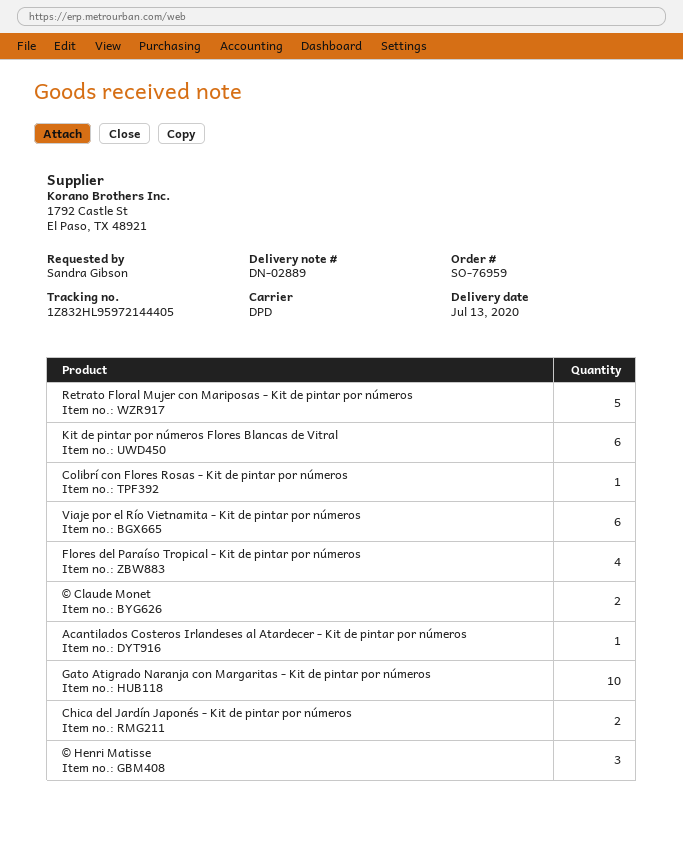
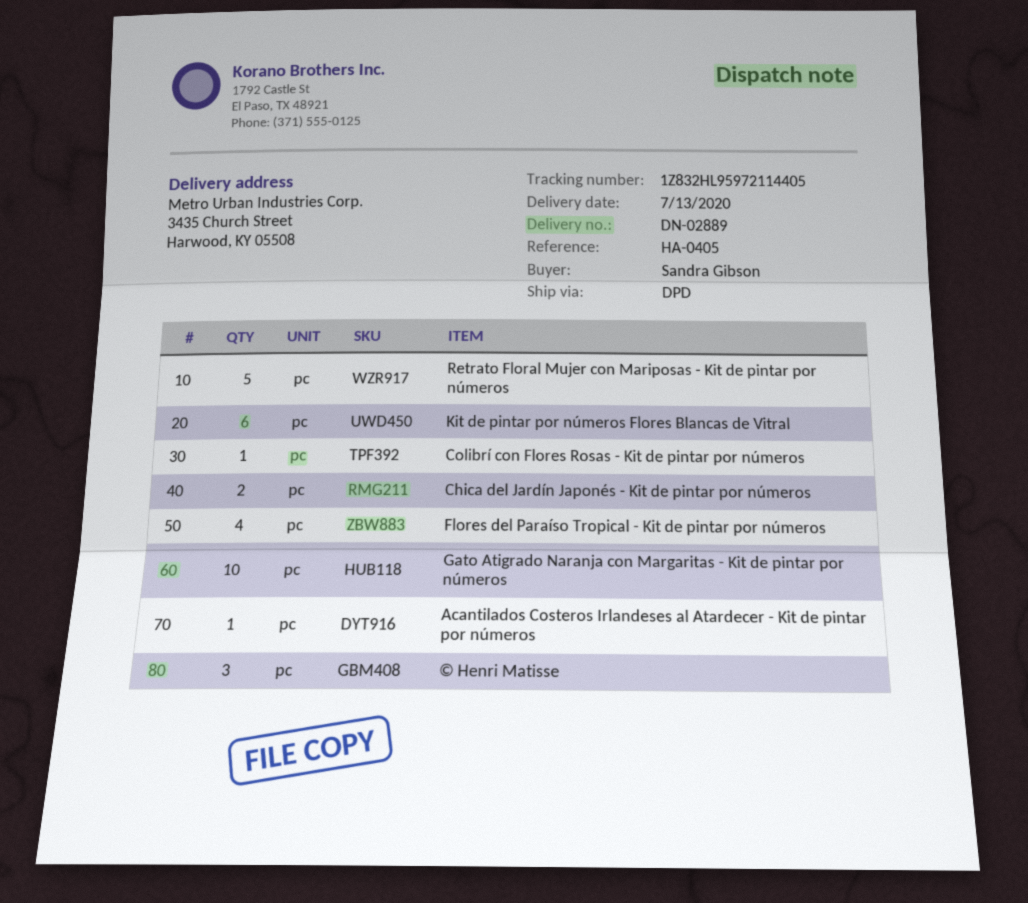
tracking number: 1Z832HL95972144405 -> 1Z832HL95972114405
Viaje por el Río Vietnamita - Kit de pintar por números: 6 -> none
© Claude Monet: 2 -> none

